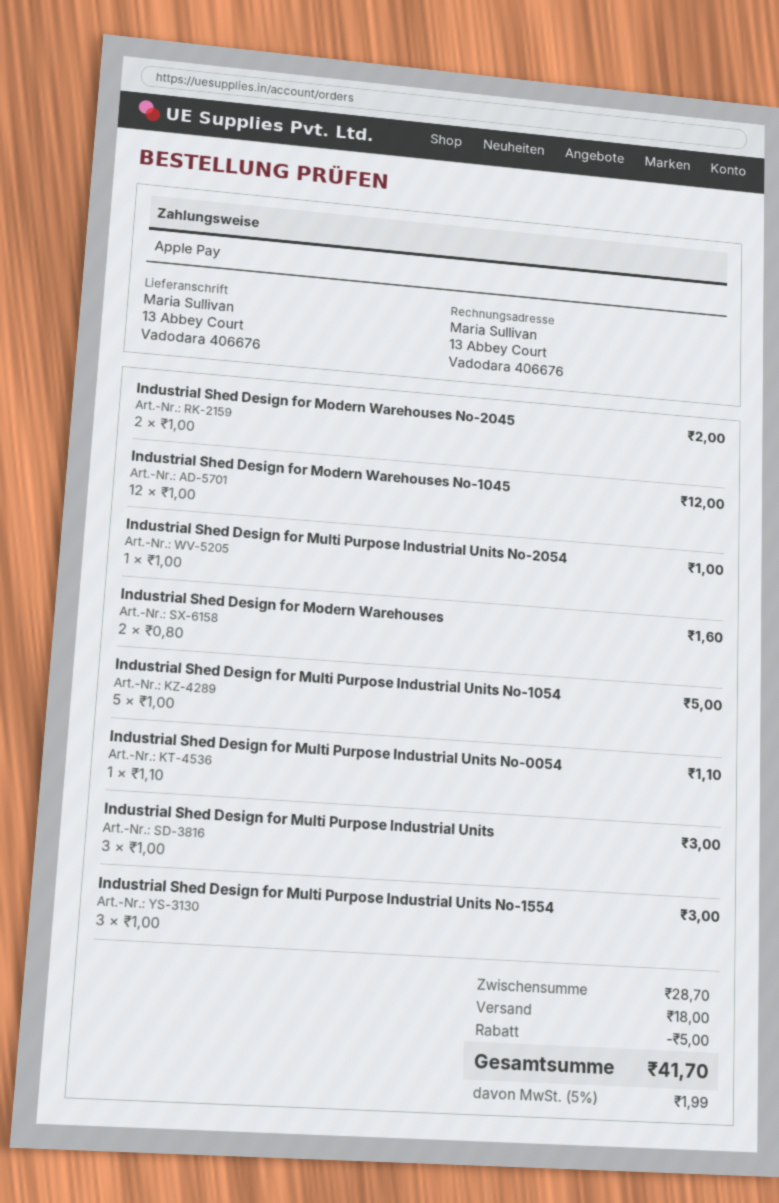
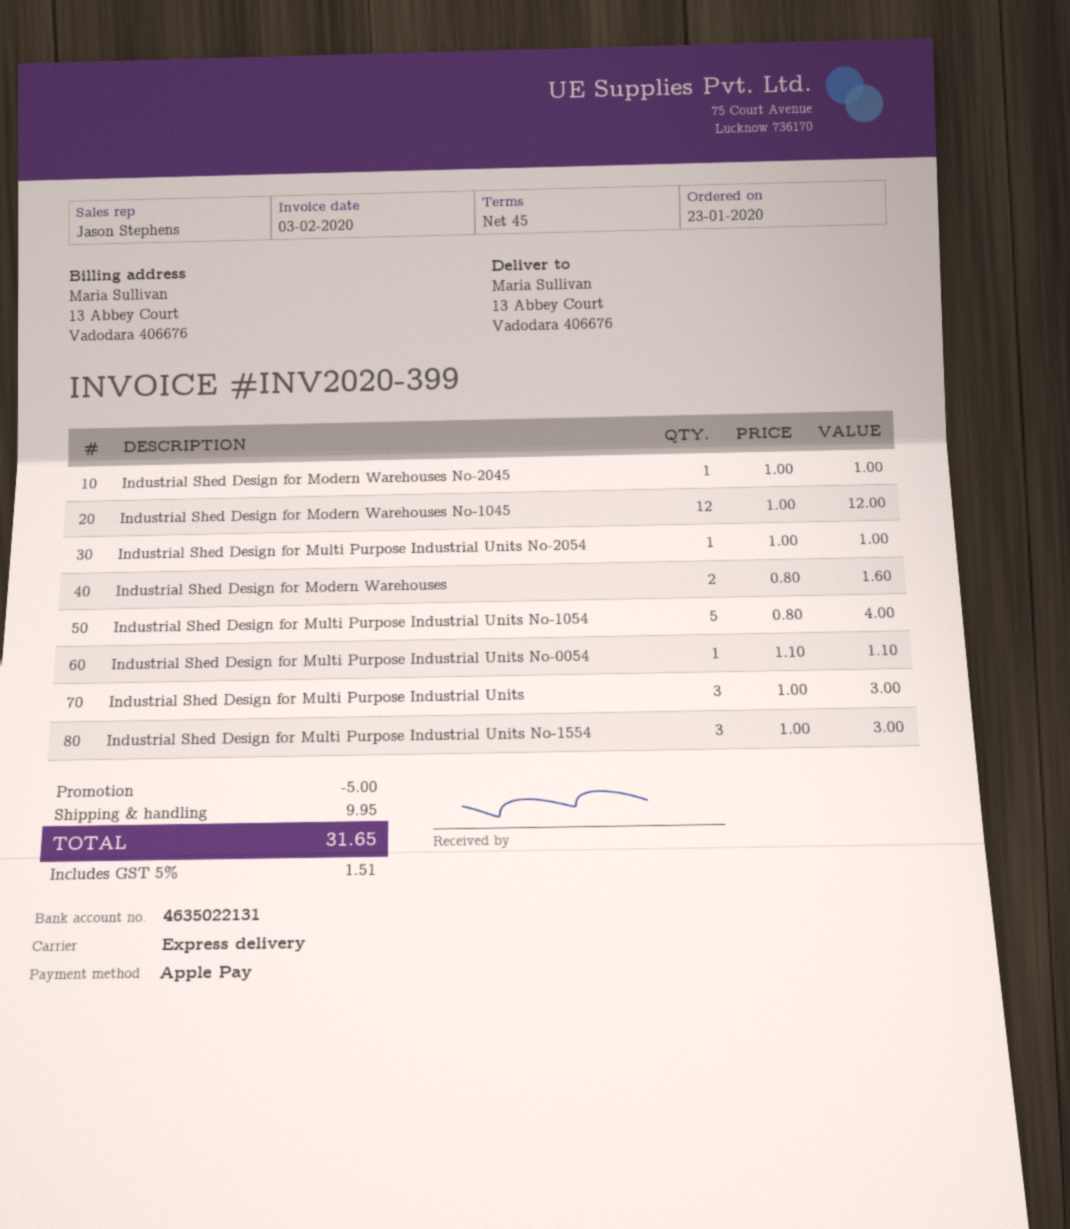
Industrial Shed Design for Modern Warehouses No-2045: 2 x 1.00 = 2.00 -> 1 x 1.00 = 1.00
Industrial Shed Design for Multi Purpose Industrial Units No-1054: 5 x 1.00 = 5.00 -> 5 x 0.80 = 4.00
shipping: 18.00 -> 9.95
tax: 5% = 1.99 -> 5% = 1.51
total: 41.70 -> 31.65

